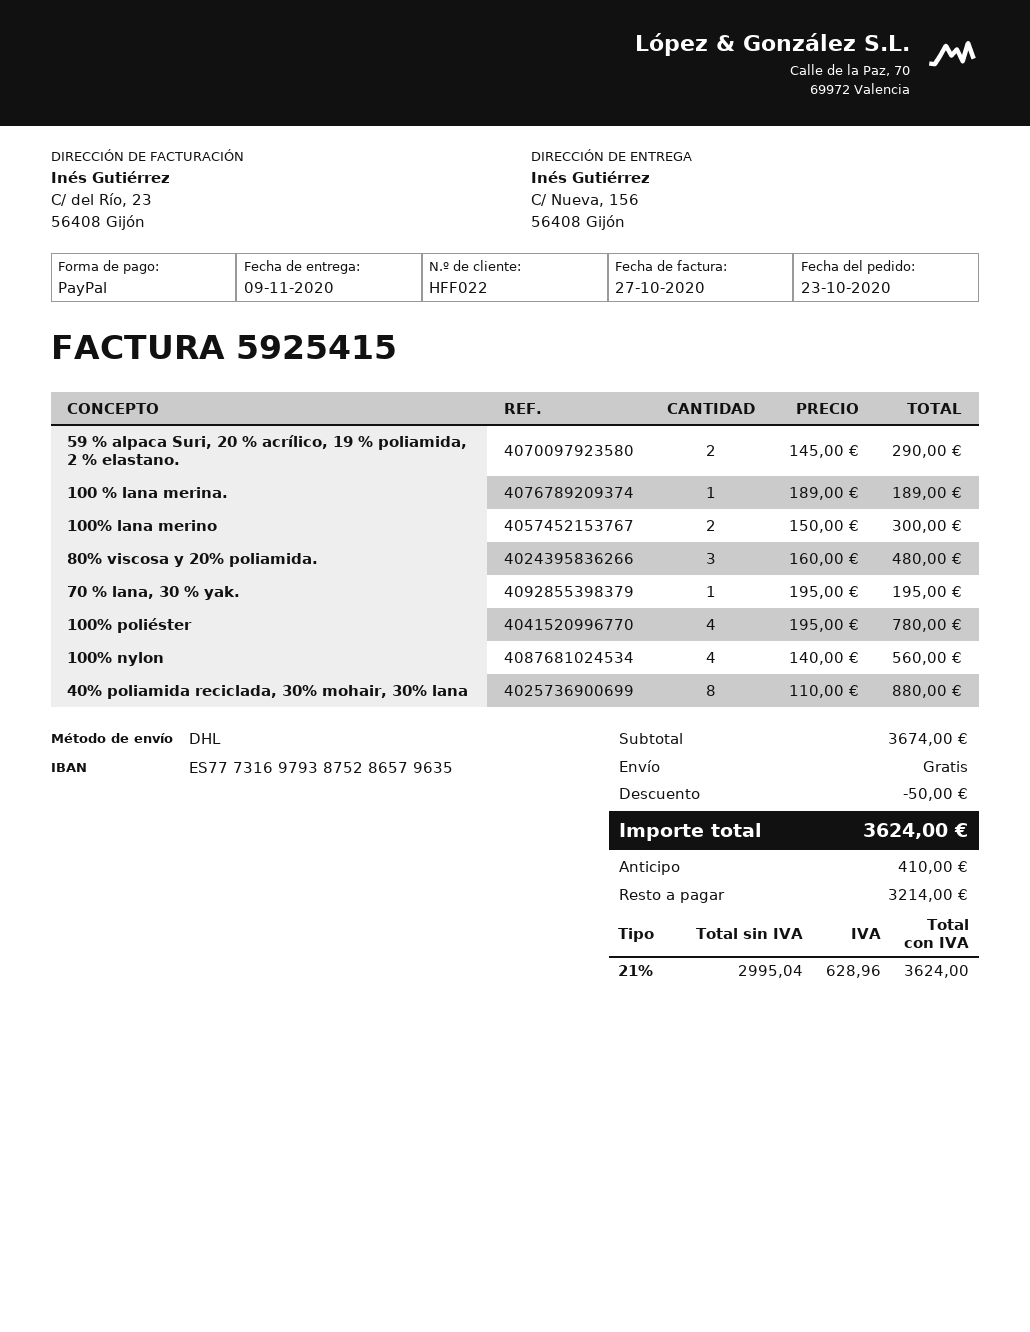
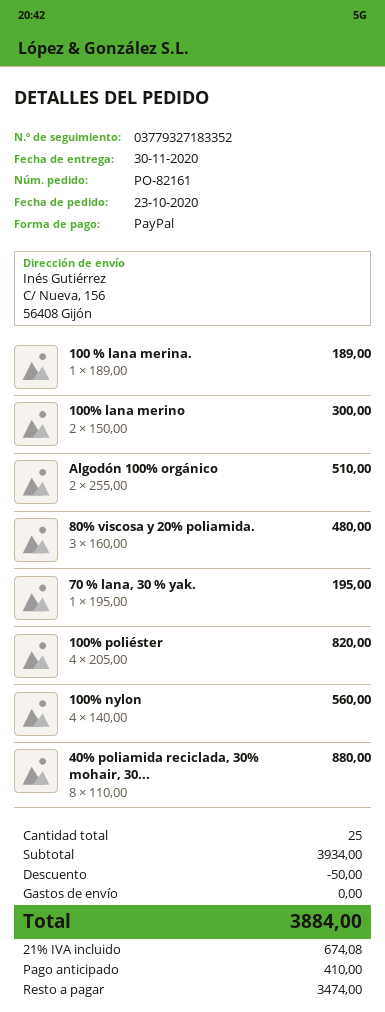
delivery date: 2020-11-09 -> 2020-11-30
59 % alpaca Suri, 20 % acrílico, 19 % poliamida, 2 % elastano.: 2 x 145.00 = 290.00 -> none
100% poliéster: 4 x 195.00 = 780.00 -> 4 x 205.00 = 820.00
Algodón 100% orgánico: none -> 2 x 255.00 = 510.00
subtotal: 3674.00 -> 3934.00
tax: 21% = 628.96 -> 21% = 674.08
total: 3624.00 -> 3884.00
balance: 3214.00 -> 3474.00

